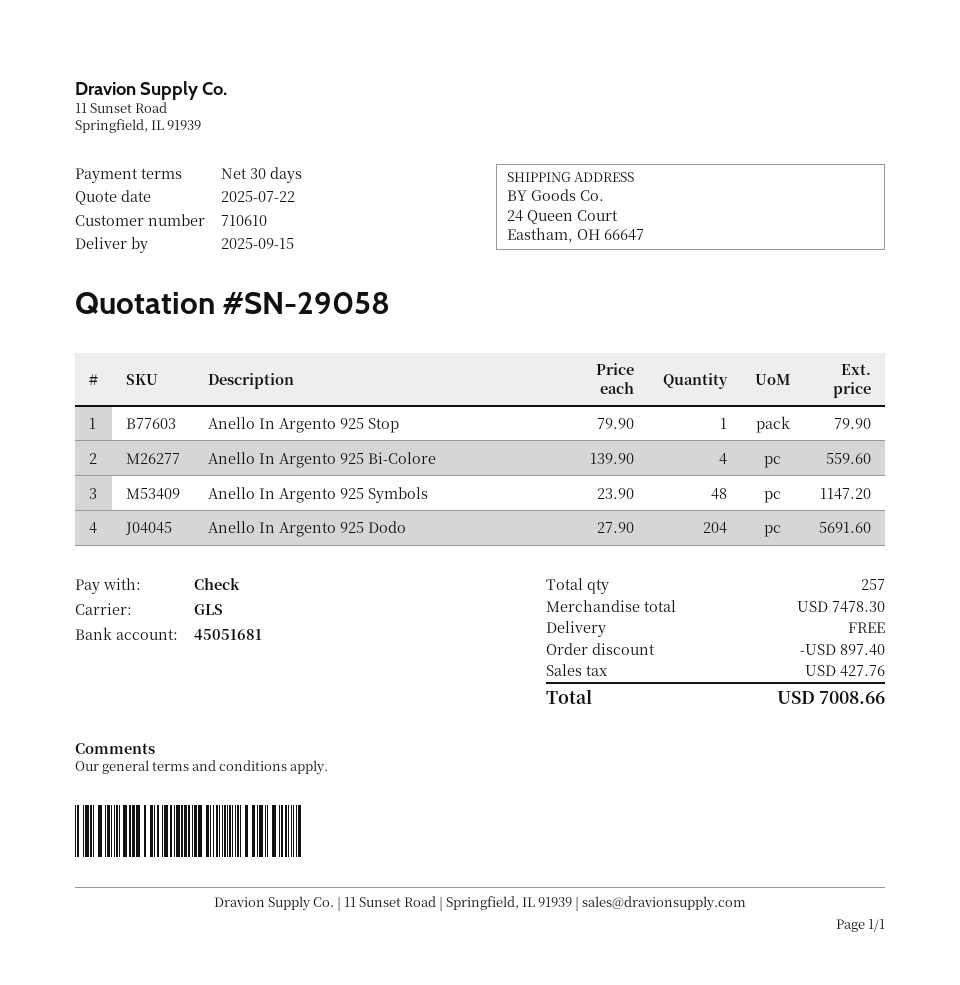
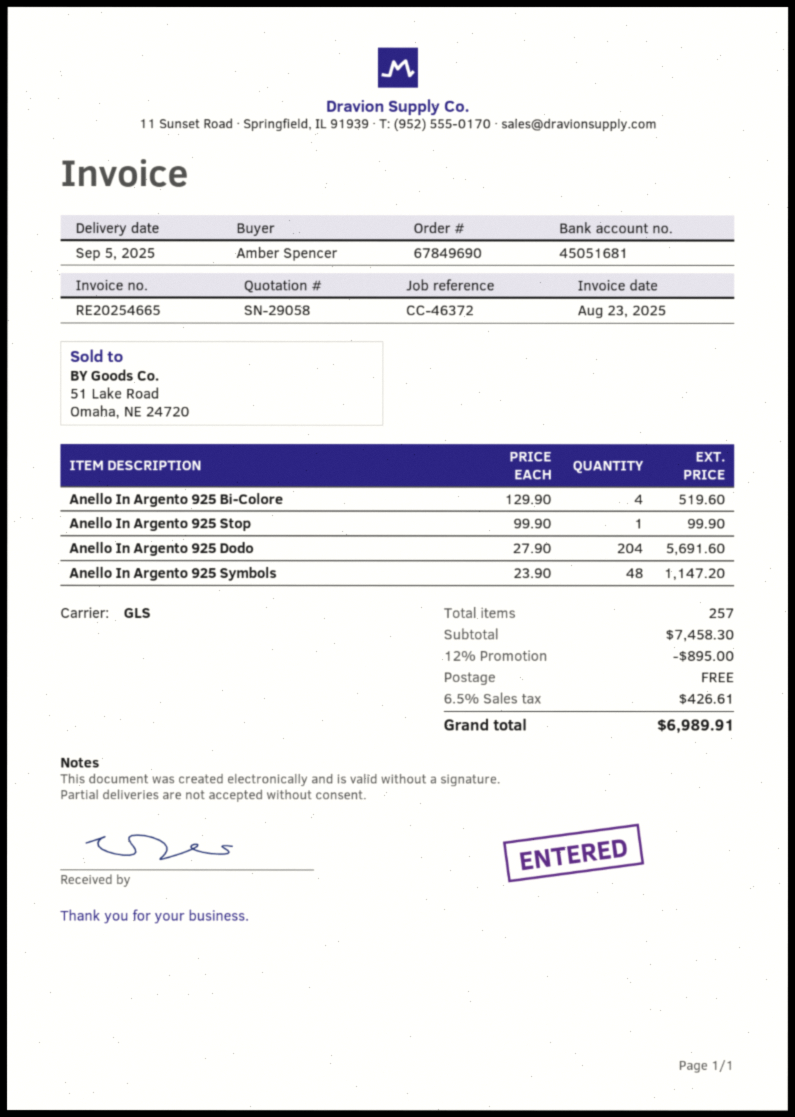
delivery date: 2025-09-15 -> 2025-09-05
Anello In Argento 925 Stop: 1 x 79.90 = 79.90 -> 1 x 99.90 = 99.90
Anello In Argento 925 Bi-Colore: 4 x 139.90 = 559.60 -> 4 x 129.90 = 519.60
subtotal: 7478.30 -> 7458.30
discount: 897.40 -> 895.00
tax: 427.76 -> 426.61
total: 7008.66 -> 6989.91

